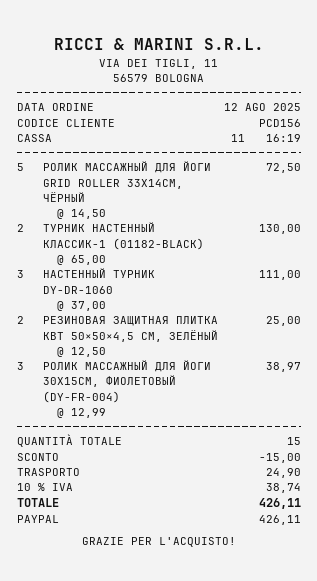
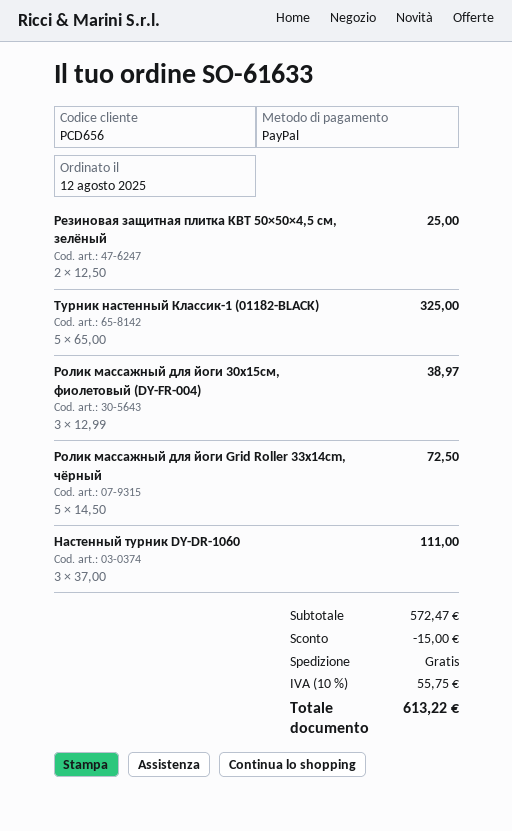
customer number: PCD156 -> PCD656
ТУРНИК НАСТЕННЫЙ КЛАССИК-1 (01182-BLACK): 2 x 65.00 = 130.00 -> 5 x 65.00 = 325.00
shipping: 24.90 -> 0.00
tax: 10% = 38.74 -> 10% = 55.75
total: 426.11 -> 613.22

